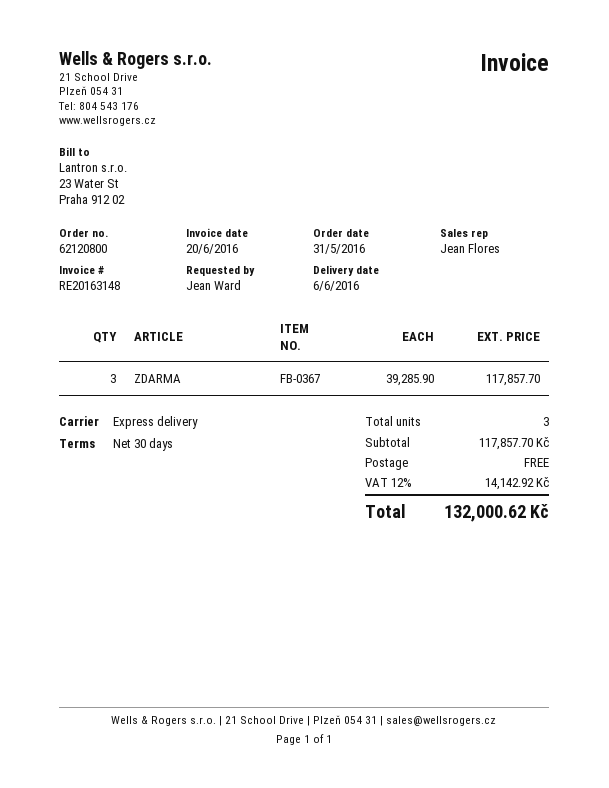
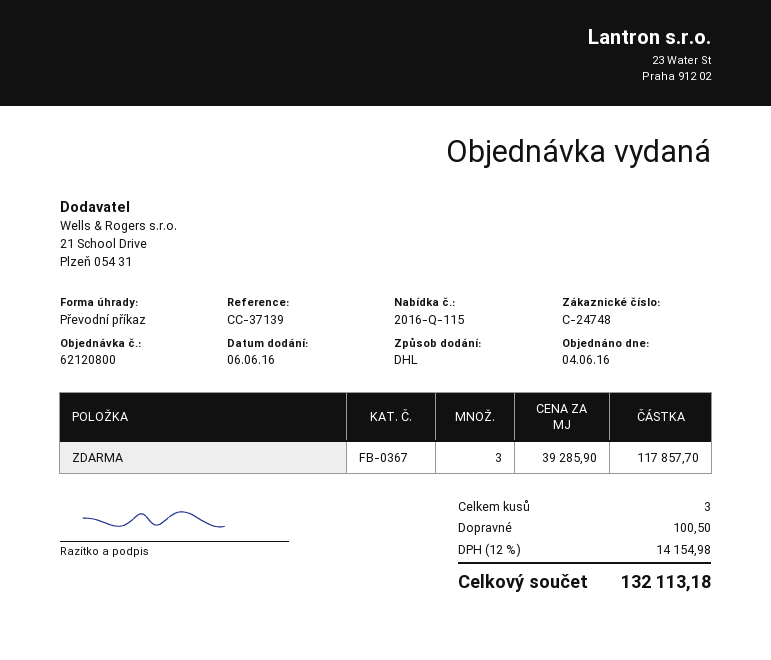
order date: 2016-05-31 -> 2016-06-04
shipping method: express -> DHL
shipping: 0.00 -> 100.50
tax: 12% = 14142.92 -> 12% = 14154.98
total: 132000.62 -> 132113.18

